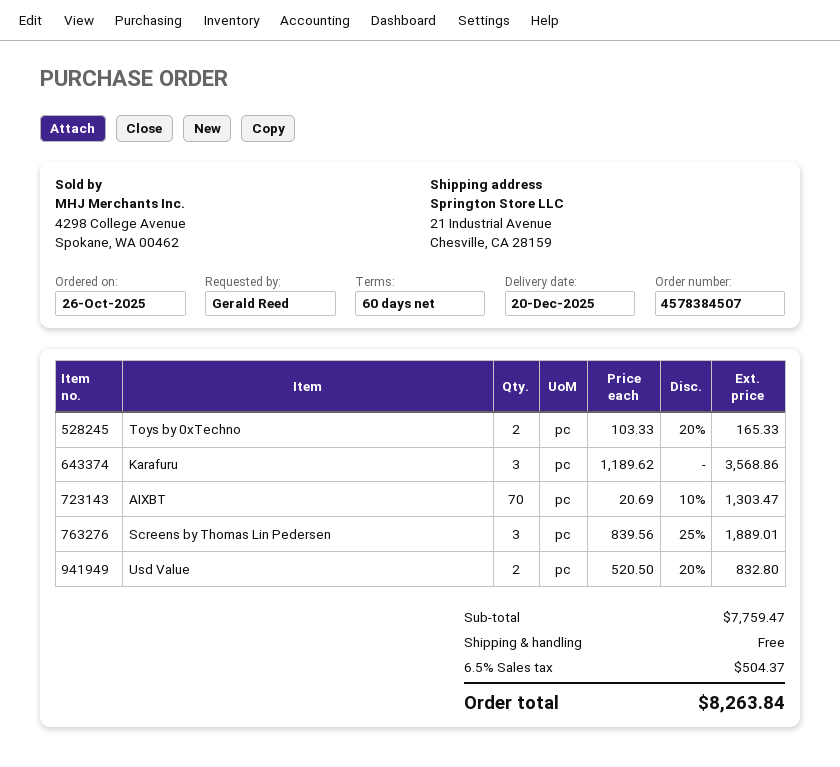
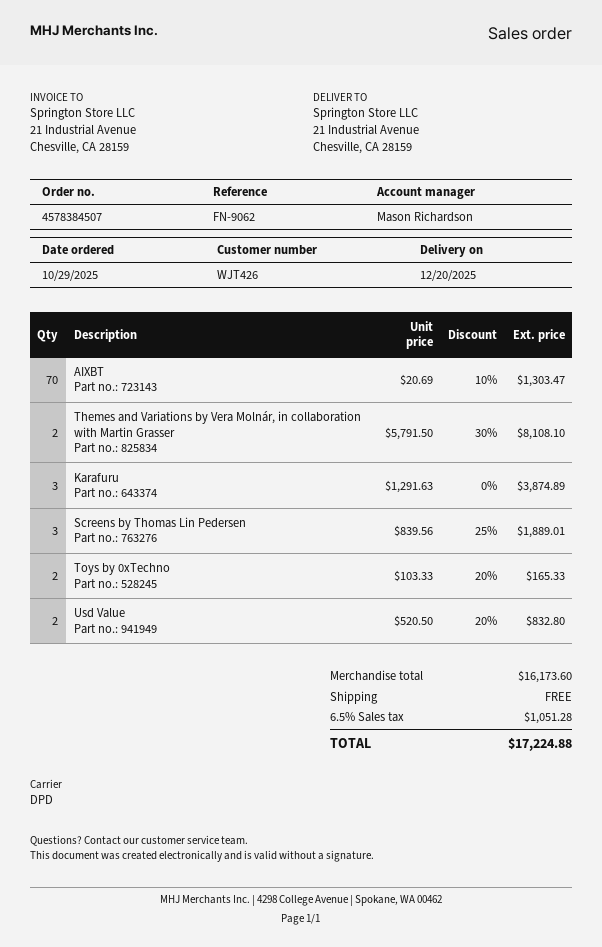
order date: 2025-10-26 -> 2025-10-29
Karafuru: 3 x 1189.62 = 3568.86 -> 3 x 1291.63 = 3874.89
Themes and Variations by Vera Molnár, in collaboration with Martin Grasser: none -> 2 x 5791.50 - 30% = 8108.10
subtotal: 7759.47 -> 16173.60
tax: 6.5% = 504.37 -> 6.5% = 1051.28
total: 8263.84 -> 17224.88

